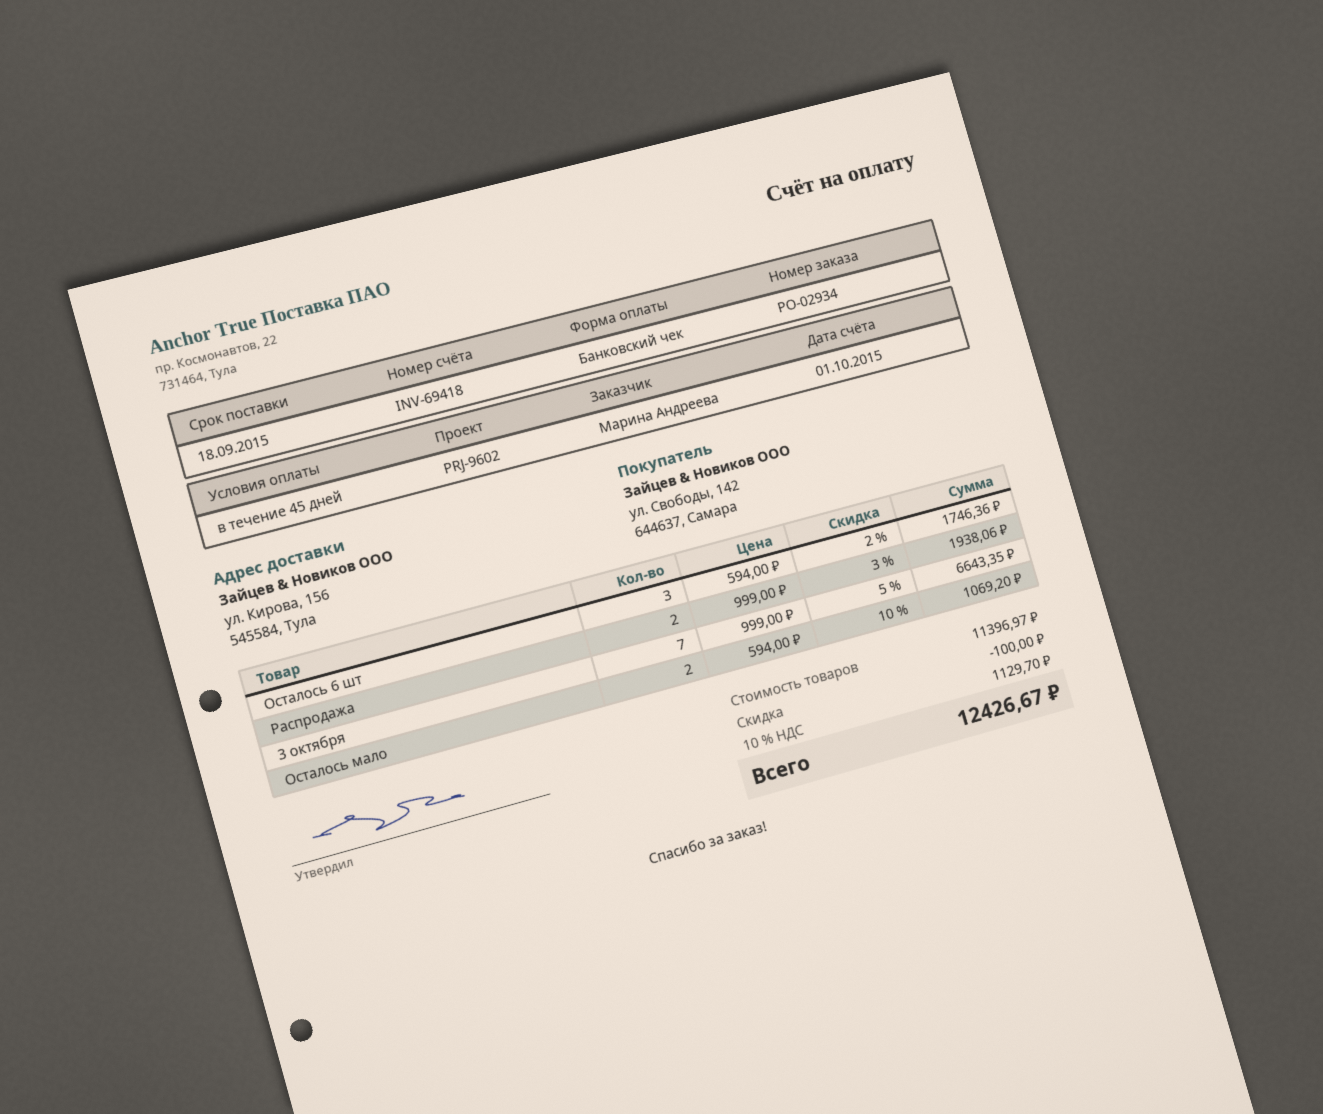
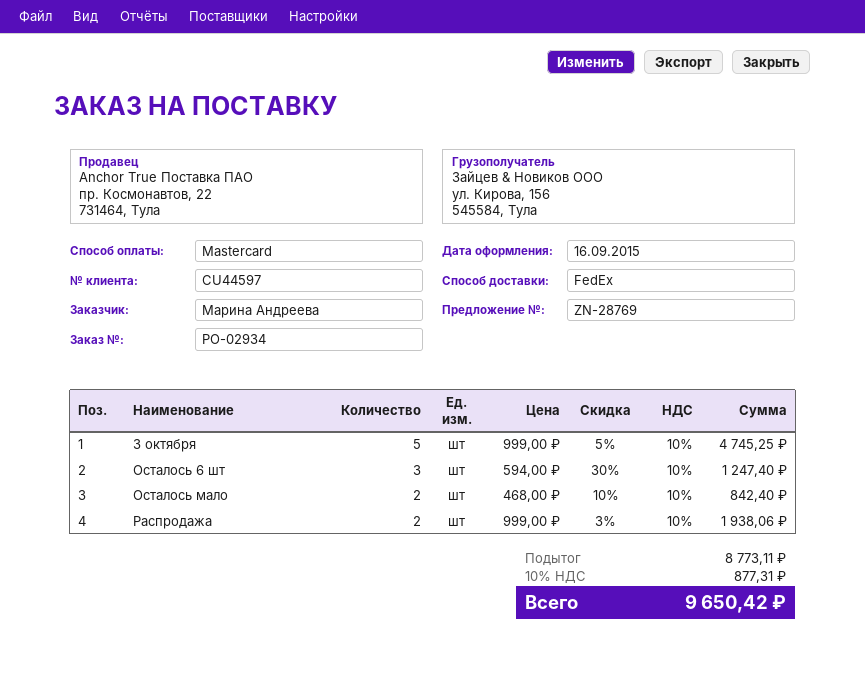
payment method: cheque -> Mastercard
Осталось 6 шт: 3 x 594.00 - 2% = 1746.36 -> 3 x 594.00 - 30% = 1247.40
3 октября: 7 x 999.00 - 5% = 6643.35 -> 5 x 999.00 - 5% = 4745.25
Осталось мало: 2 x 594.00 - 10% = 1069.20 -> 2 x 468.00 - 10% = 842.40
subtotal: 11396.97 -> 8773.11
discount: 100.00 -> none
tax: 10% = 1129.70 -> 10% = 877.31
total: 12426.67 -> 9650.42

